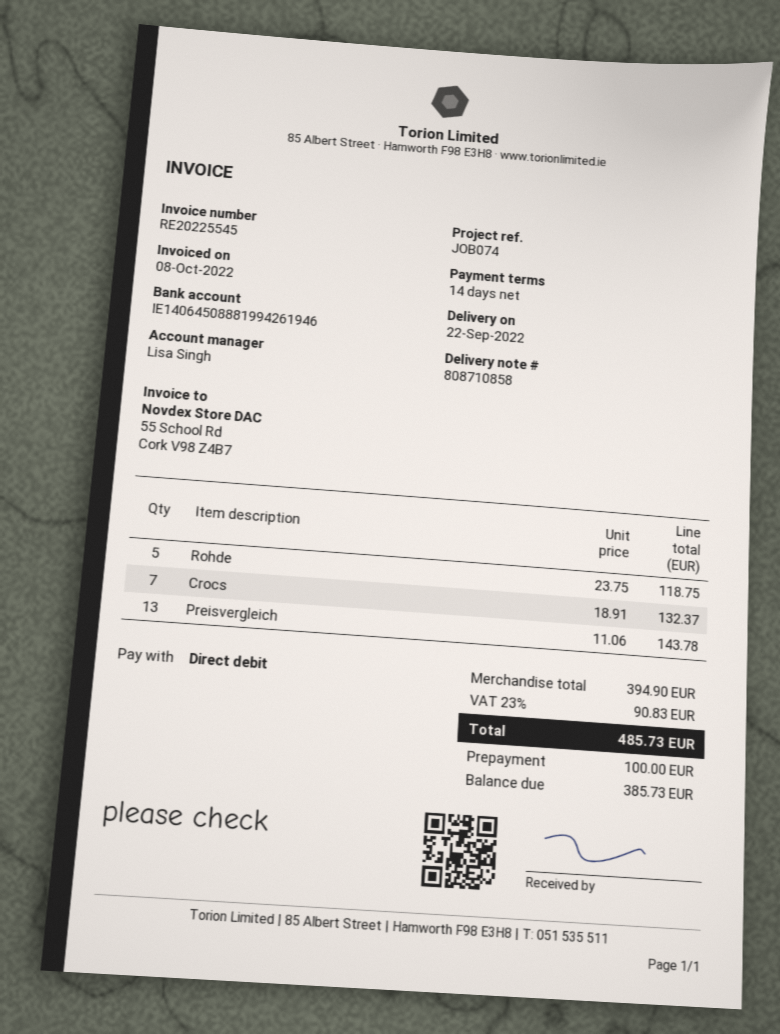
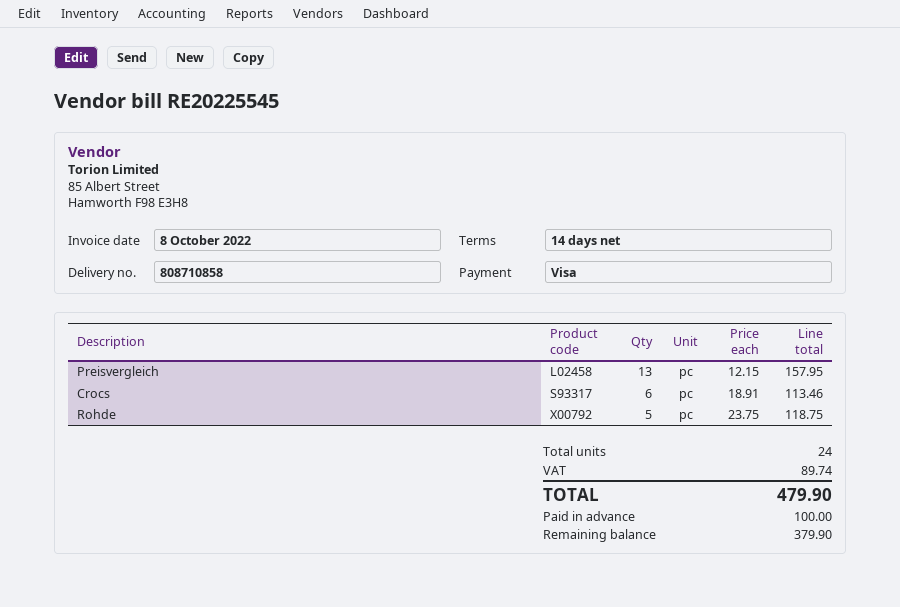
payment method: direct debit -> Visa
Crocs: 7 x 18.91 = 132.37 -> 6 x 18.91 = 113.46
Preisvergleich: 13 x 11.06 = 143.78 -> 13 x 12.15 = 157.95
tax: 90.83 -> 89.74
total: 485.73 -> 479.90
balance: 385.73 -> 379.90

